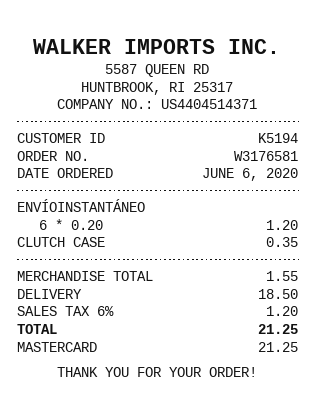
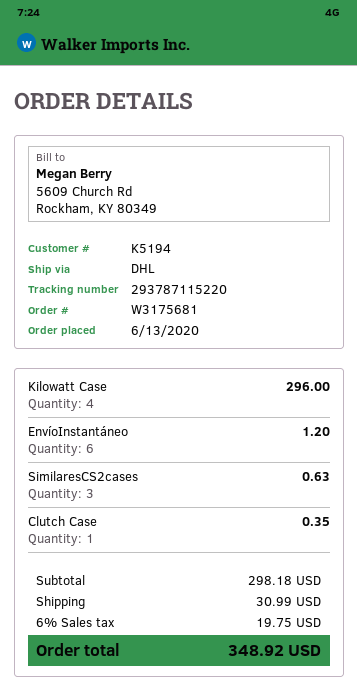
order number: W3176581 -> W3175681
order date: 2020-06-06 -> 2020-06-13
Kilowatt Case: none -> 4 for 296.00
SimilaresCS2cases: none -> 3 for 0.63
subtotal: 1.55 -> 298.18
shipping: 18.50 -> 30.99
tax: 6% = 1.20 -> 6% = 19.75
total: 21.25 -> 348.92

